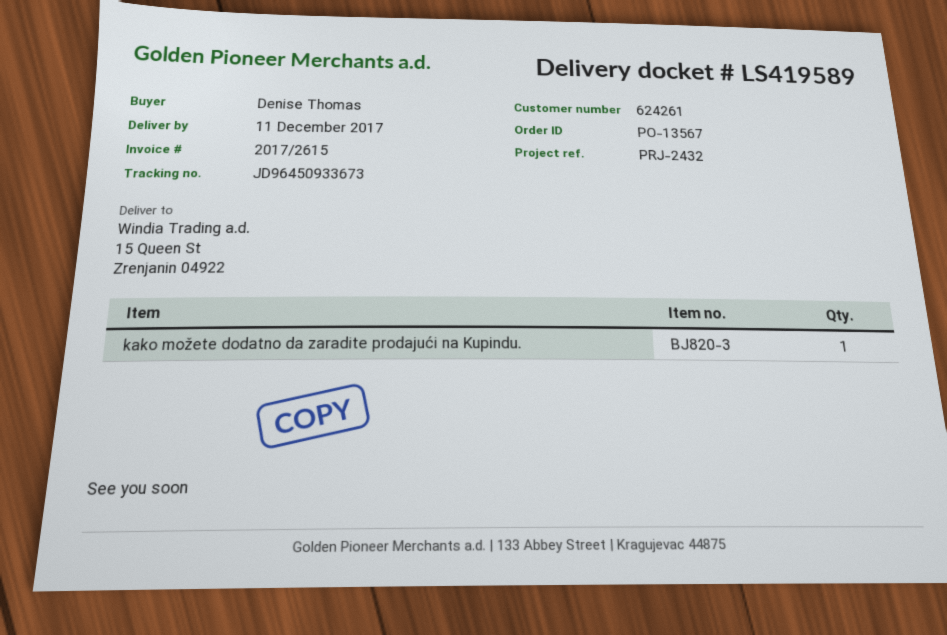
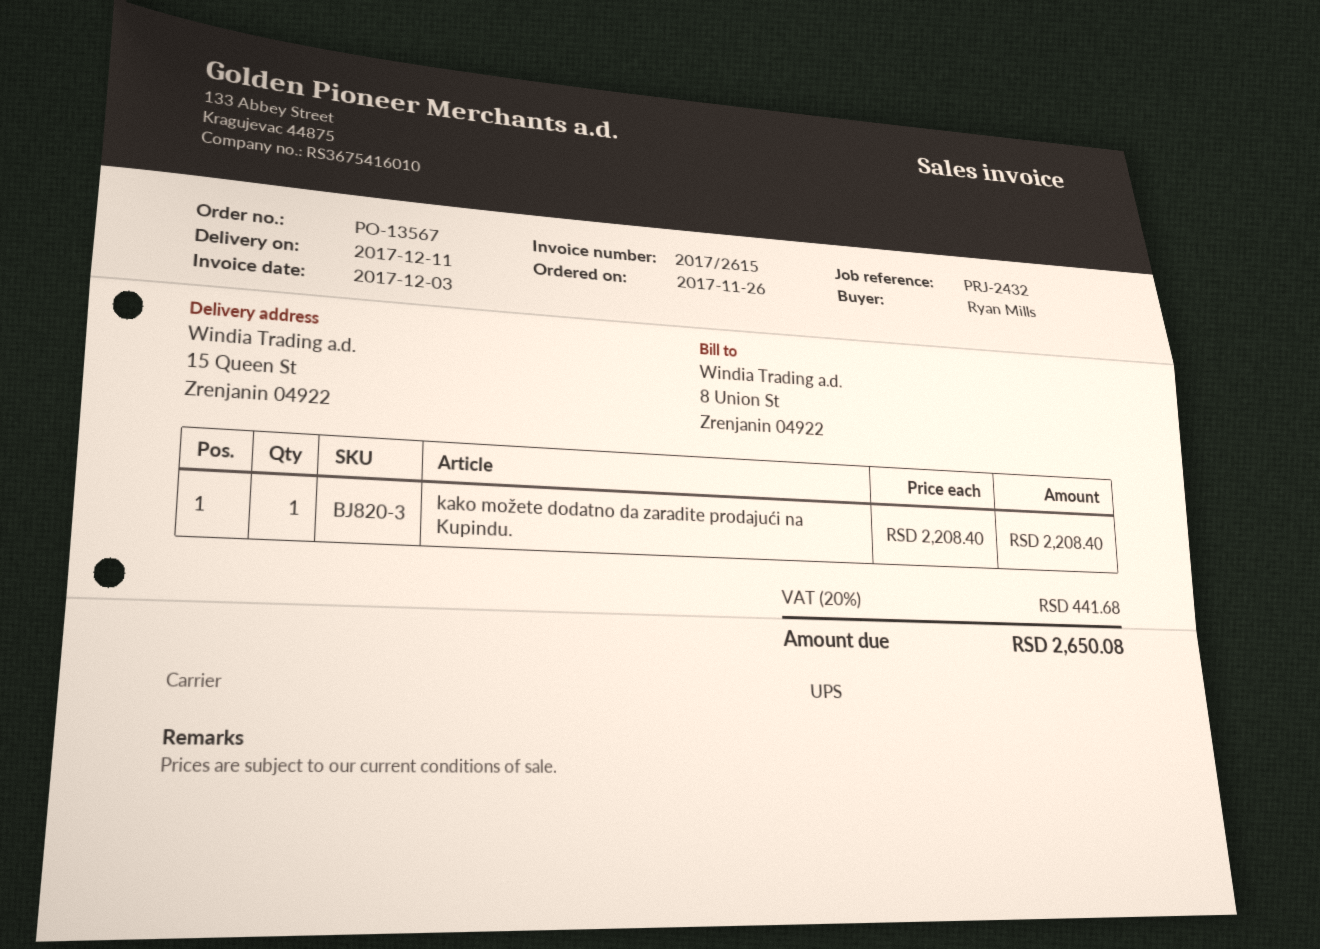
ordered by: Denise Thomas -> Ryan Mills

